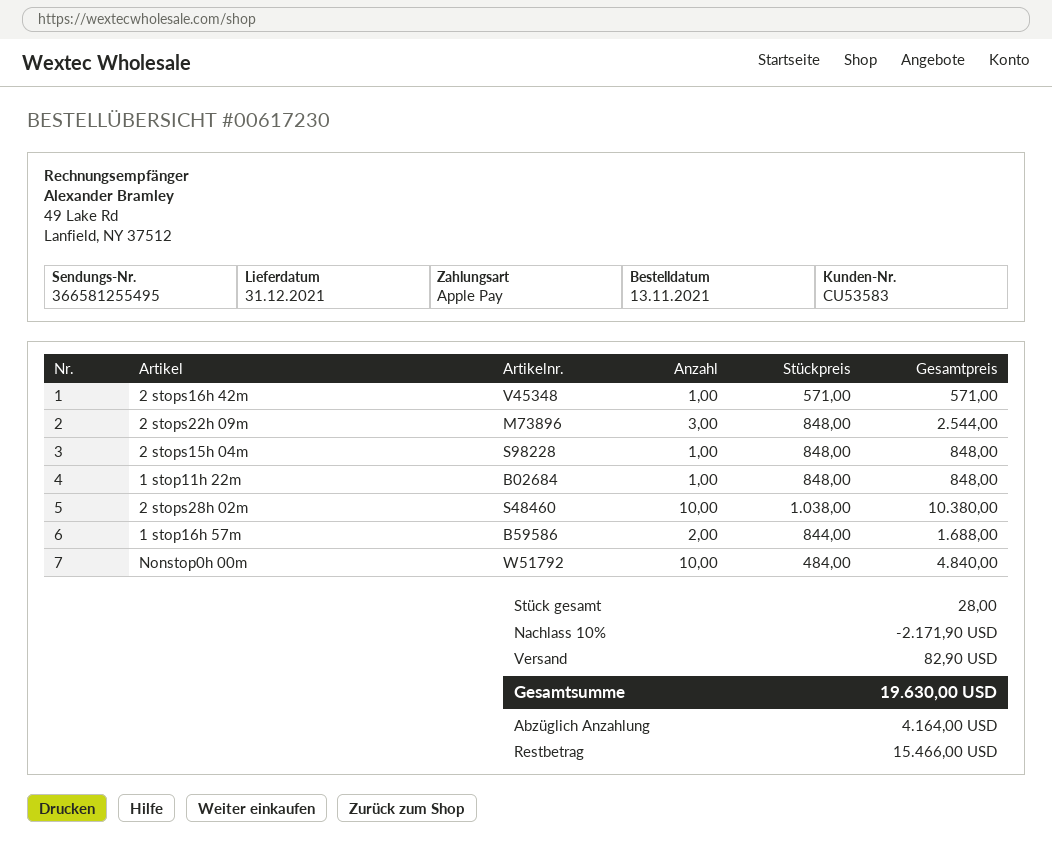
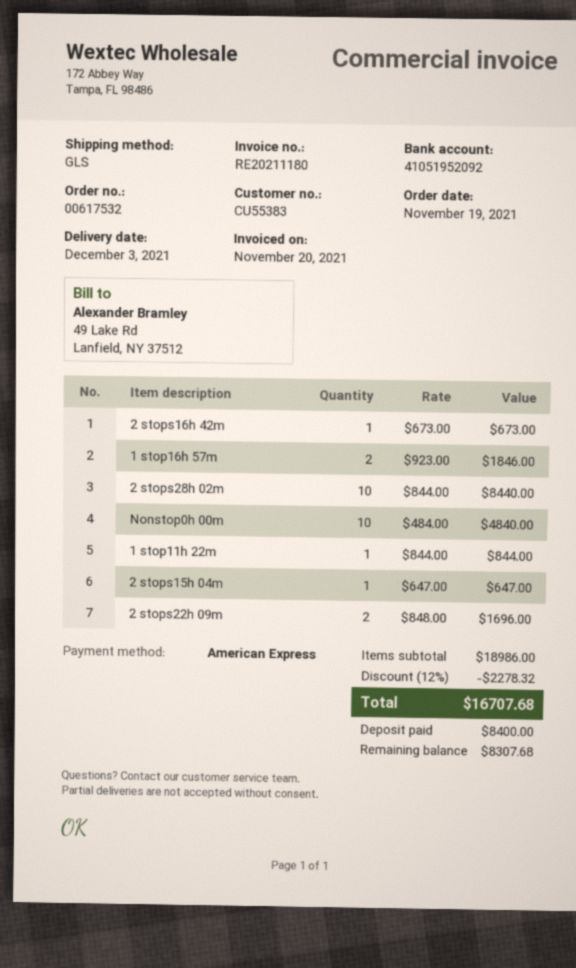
order number: 00617230 -> 00617532
order date: 2021-11-13 -> 2021-11-19
delivery date: 2021-12-31 -> 2021-12-03
customer number: CU53583 -> CU55383
payment method: Apple Pay -> American Express
2 stops16h 42m: 1 x 571.00 = 571.00 -> 1 x 673.00 = 673.00
2 stops22h 09m: 3 x 848.00 = 2544.00 -> 2 x 848.00 = 1696.00
2 stops15h 04m: 1 x 848.00 = 848.00 -> 1 x 647.00 = 647.00
1 stop11h 22m: 1 x 848.00 = 848.00 -> 1 x 844.00 = 844.00
2 stops28h 02m: 10 x 1038.00 = 10380.00 -> 10 x 844.00 = 8440.00
1 stop16h 57m: 2 x 844.00 = 1688.00 -> 2 x 923.00 = 1846.00
discount: 10% = 2171.90 -> 12% = 2278.32
shipping: 82.90 -> none
total: 19630.00 -> 16707.68
deposit: 4164.00 -> 8400.00
balance: 15466.00 -> 8307.68

